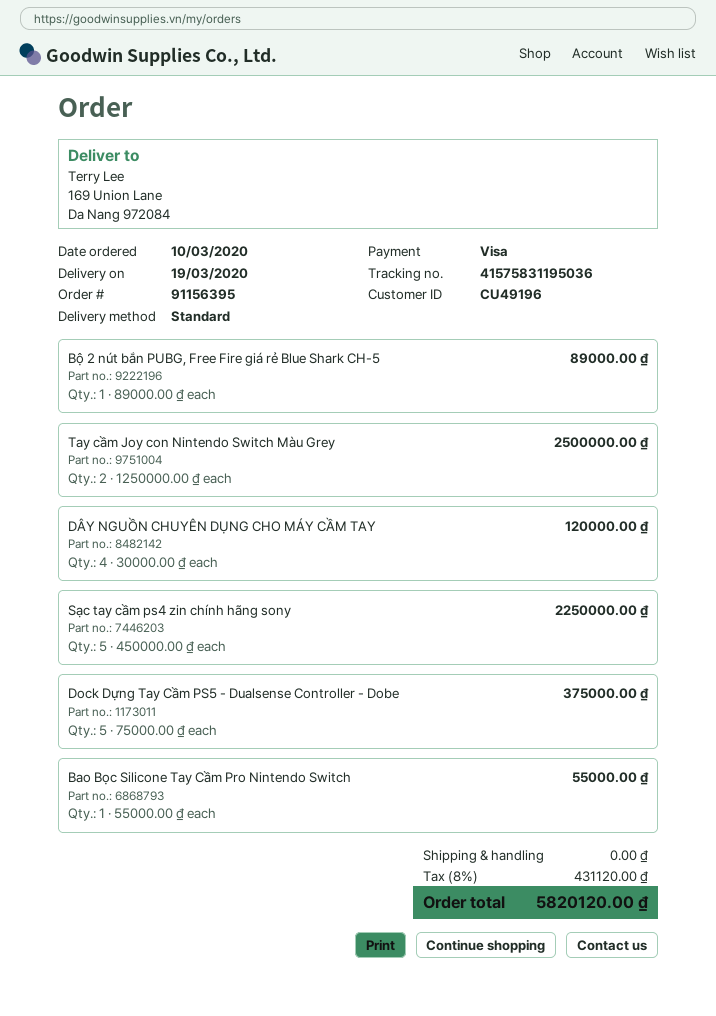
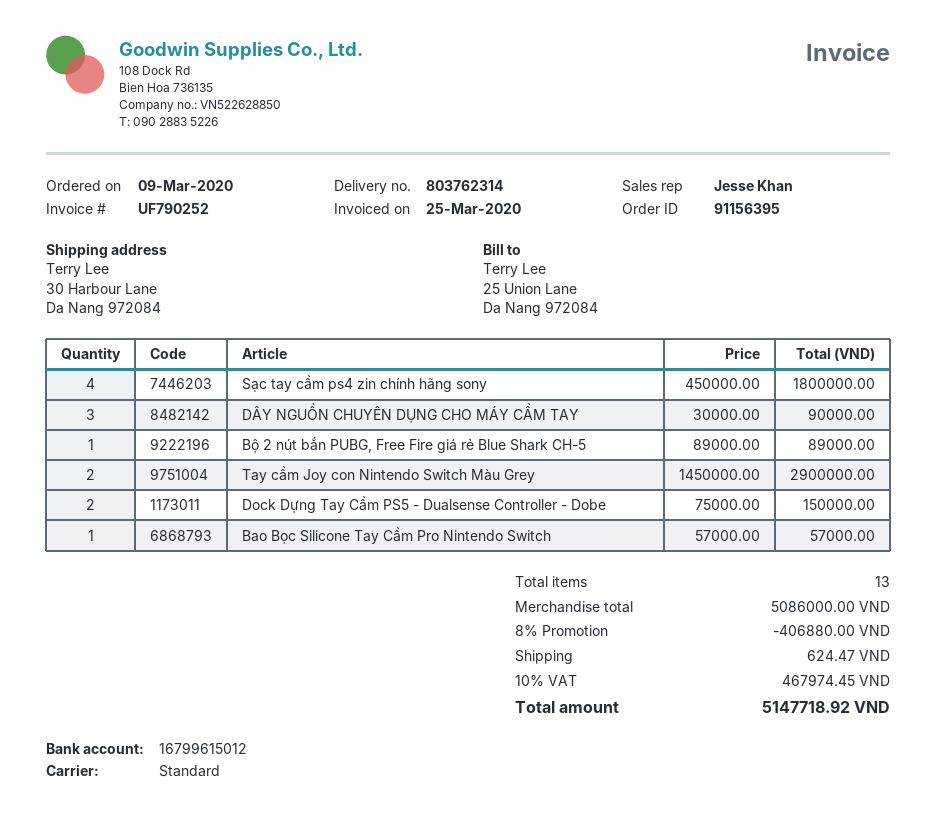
order date: 2020-03-10 -> 2020-03-09
ship to: 169 Union Lane, Da Nang 972084 -> 30 Harbour Lane, Da Nang 972084
Tay cầm Joy con Nintendo Switch Màu Grey: 2 x 1250000.00 = 2500000.00 -> 2 x 1450000.00 = 2900000.00
DÂY NGUỒN CHUYÊN DỤNG CHO MÁY CẦM TAY: 4 x 30000.00 = 120000.00 -> 3 x 30000.00 = 90000.00
Sạc tay cầm ps4 zin chính hãng sony: 5 x 450000.00 = 2250000.00 -> 4 x 450000.00 = 1800000.00
Dock Dựng Tay Cầm PS5 - Dualsense Controller - Dobe: 5 x 75000.00 = 375000.00 -> 2 x 75000.00 = 150000.00
Bao Bọc Silicone Tay Cầm Pro Nintendo Switch: 1 x 55000.00 = 55000.00 -> 1 x 57000.00 = 57000.00
discount: none -> 8% = 406880.00
shipping: 0.00 -> 624.47
tax: 8% = 431120.00 -> 10% = 467974.45
total: 5820120.00 -> 5147718.92

